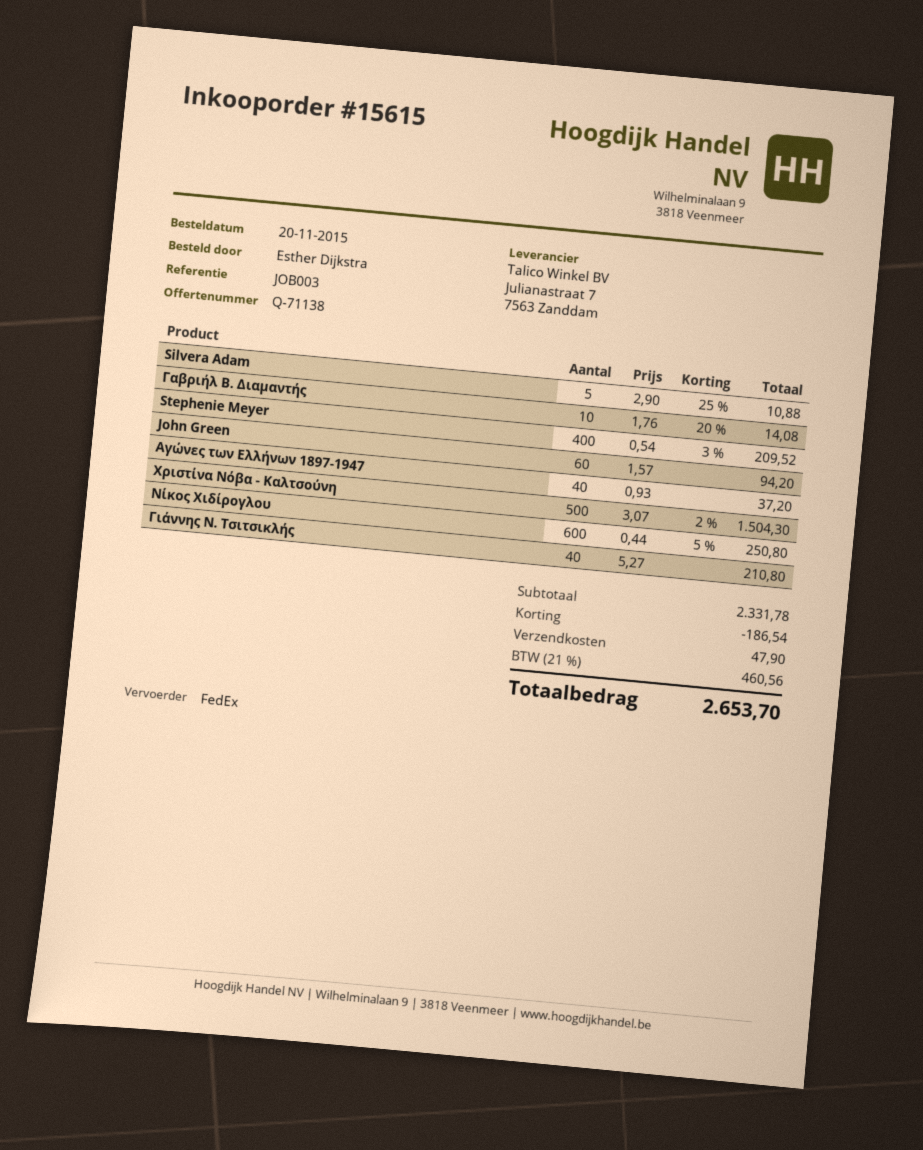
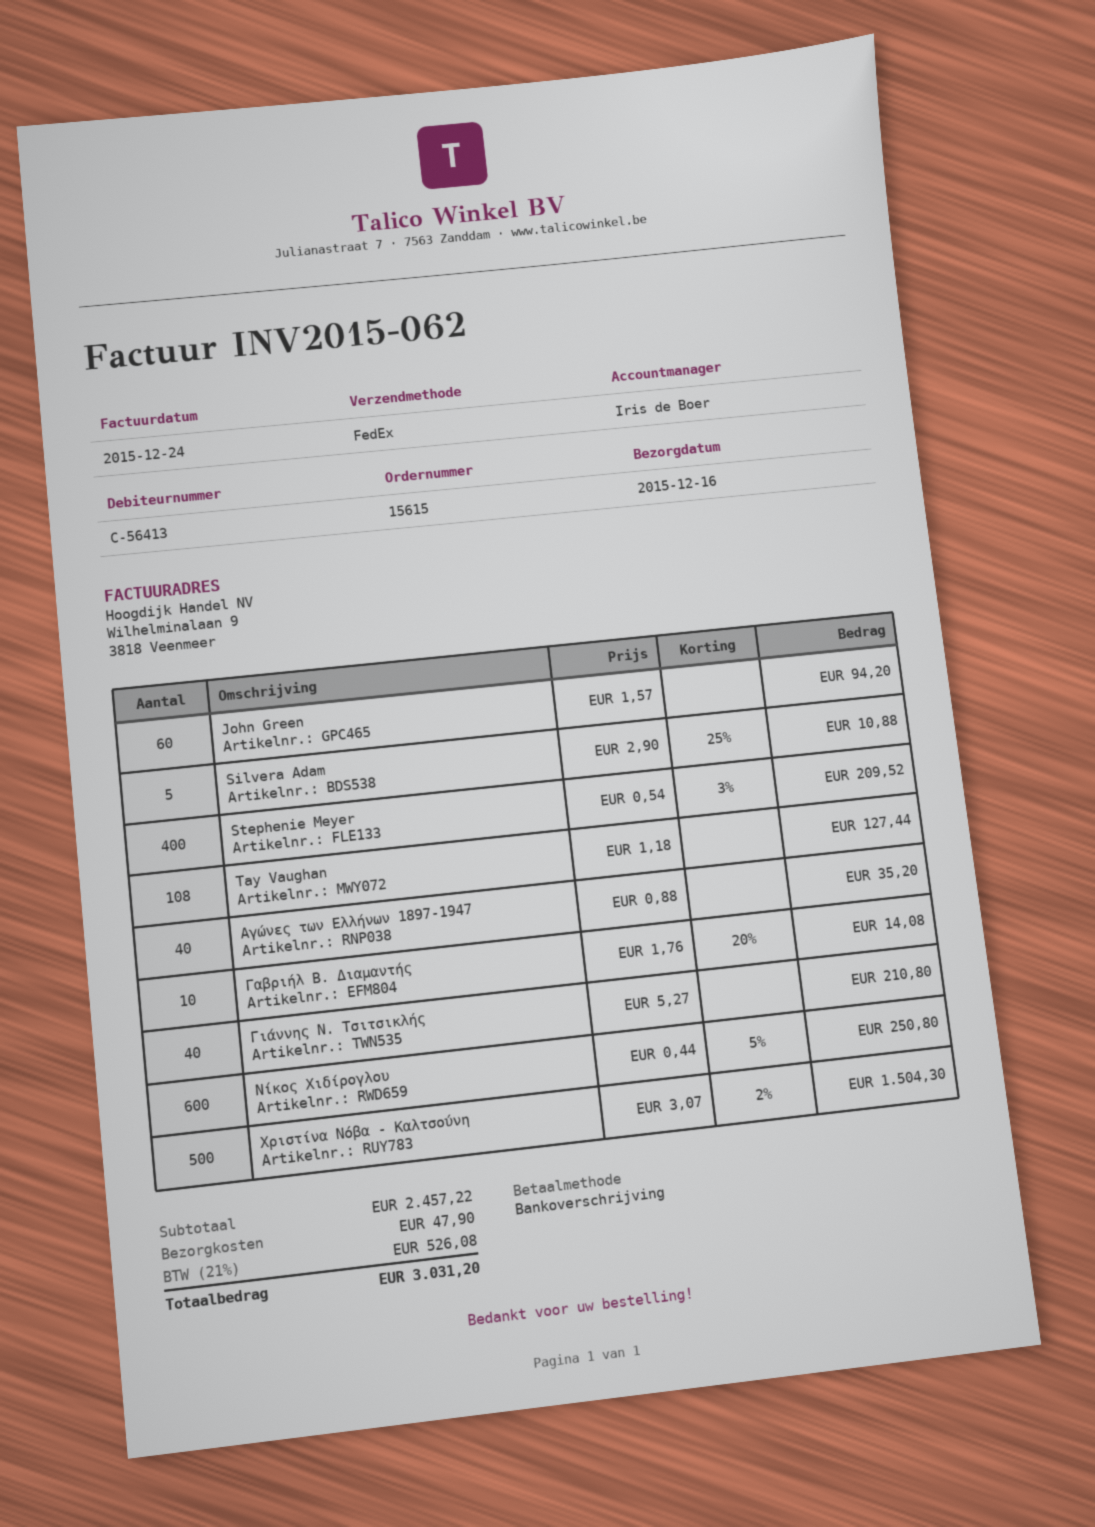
Αγώνες των Ελλήνων 1897-1947: 40 x 0.93 = 37.20 -> 40 x 0.88 = 35.20
Tay Vaughan: none -> 108 x 1.18 = 127.44
subtotal: 2331.78 -> 2457.22
discount: 186.54 -> none
tax: 21% = 460.56 -> 21% = 526.08
total: 2653.70 -> 3031.20

